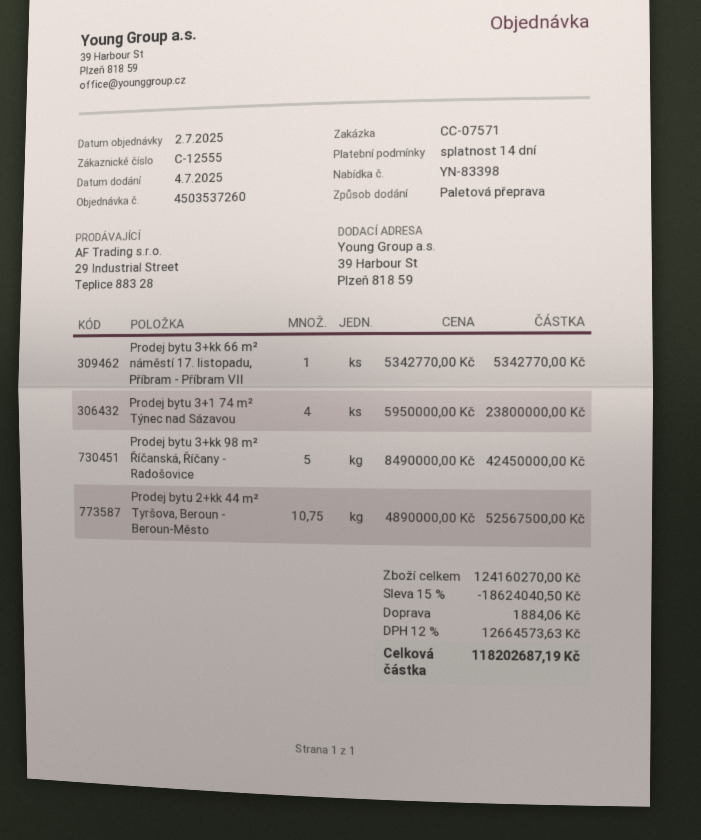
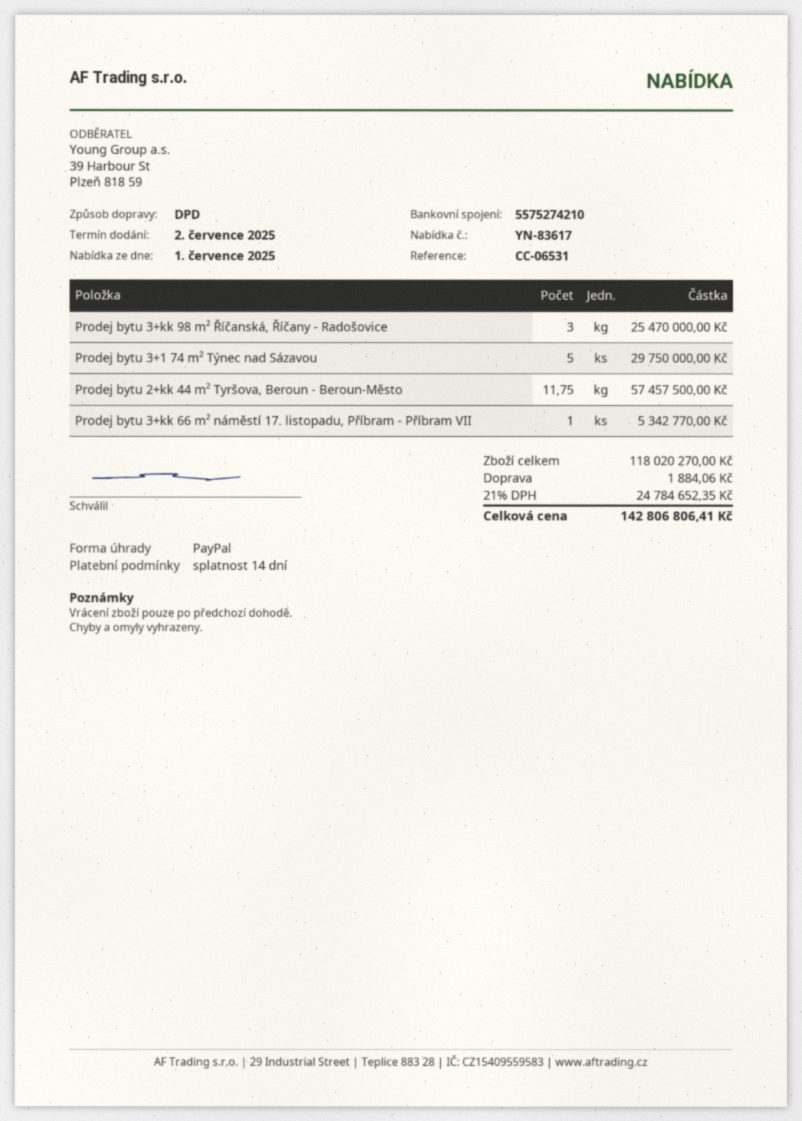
quote number: YN-83398 -> YN-83617
delivery date: 2025-07-04 -> 2025-07-02
reference: CC-07571 -> CC-06531
shipping method: pallet freight -> DPD
Prodej bytu 3+1 74 m² Týnec nad Sázavou: 4 for 23800000.00 -> 5 for 29750000.00
Prodej bytu 3+kk 98 m² Říčanská, Říčany - Radošovice: 5 for 42450000.00 -> 3 for 25470000.00
Prodej bytu 2+kk 44 m² Tyršova, Beroun - Beroun-Město: 10.75 for 52567500.00 -> 11.75 for 57457500.00
subtotal: 124160270.00 -> 118020270.00
discount: 15% = 18624040.50 -> none
tax: 12% = 12664573.63 -> 21% = 24784652.35
total: 118202687.19 -> 142806806.41

